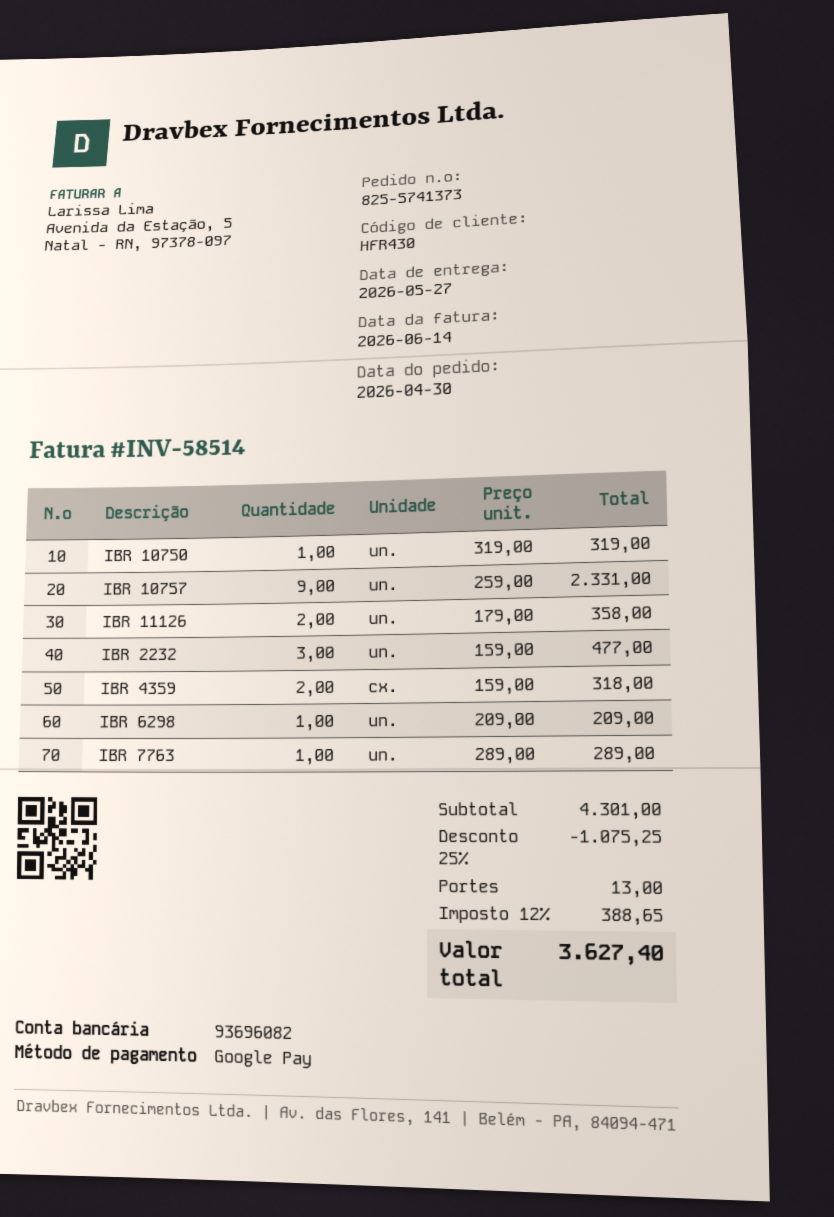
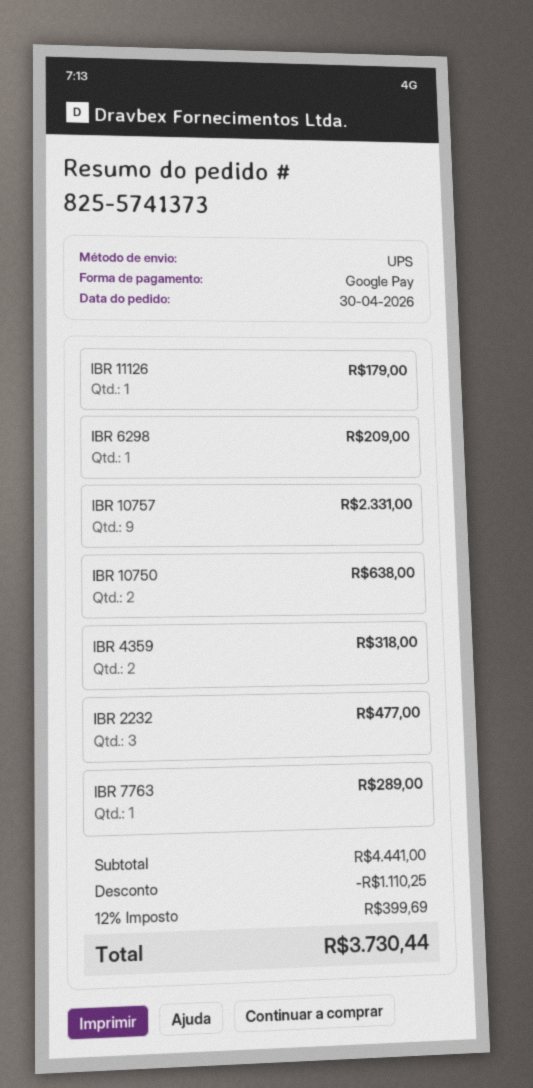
IBR 10750: 1 for 319.00 -> 2 for 638.00
IBR 11126: 2 for 358.00 -> 1 for 179.00
subtotal: 4301.00 -> 4441.00
discount: 1075.25 -> 1110.25
shipping: 13.00 -> none
tax: 12% = 388.65 -> 12% = 399.69
total: 3627.40 -> 3730.44

